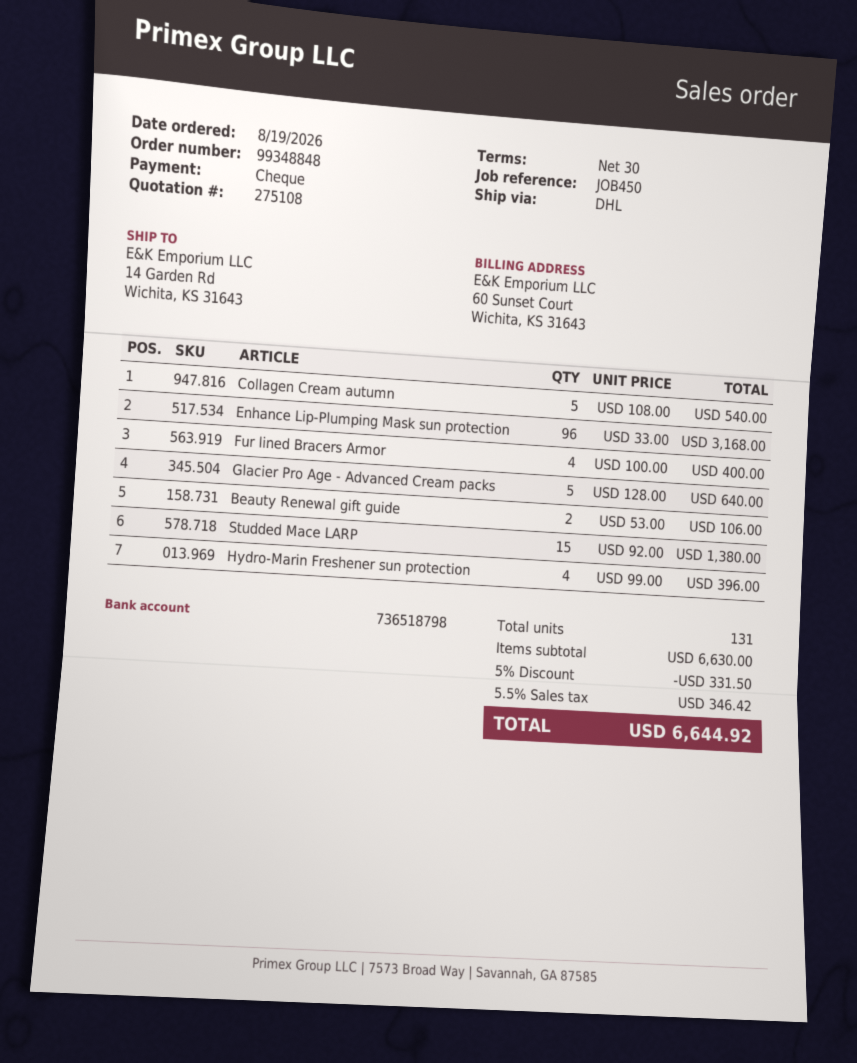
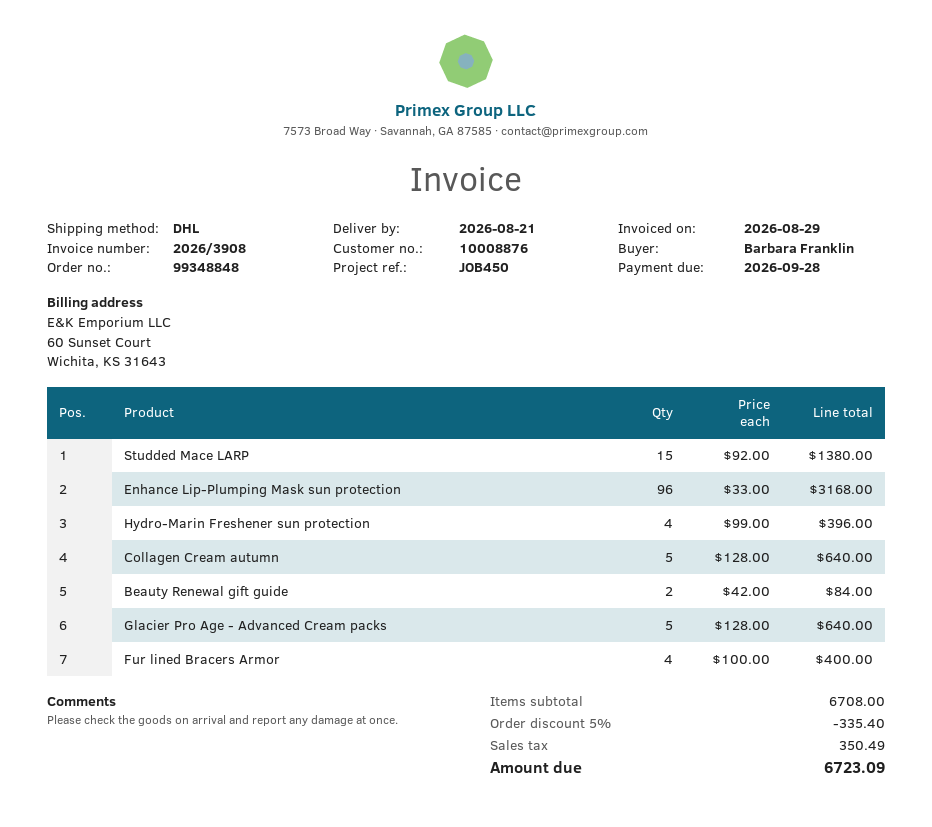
Collagen Cream autumn: 5 x 108.00 = 540.00 -> 5 x 128.00 = 640.00
Beauty Renewal gift guide: 2 x 53.00 = 106.00 -> 2 x 42.00 = 84.00
subtotal: 6630.00 -> 6708.00
discount: 5% = 331.50 -> 5% = 335.40
tax: 346.42 -> 350.49
total: 6644.92 -> 6723.09

